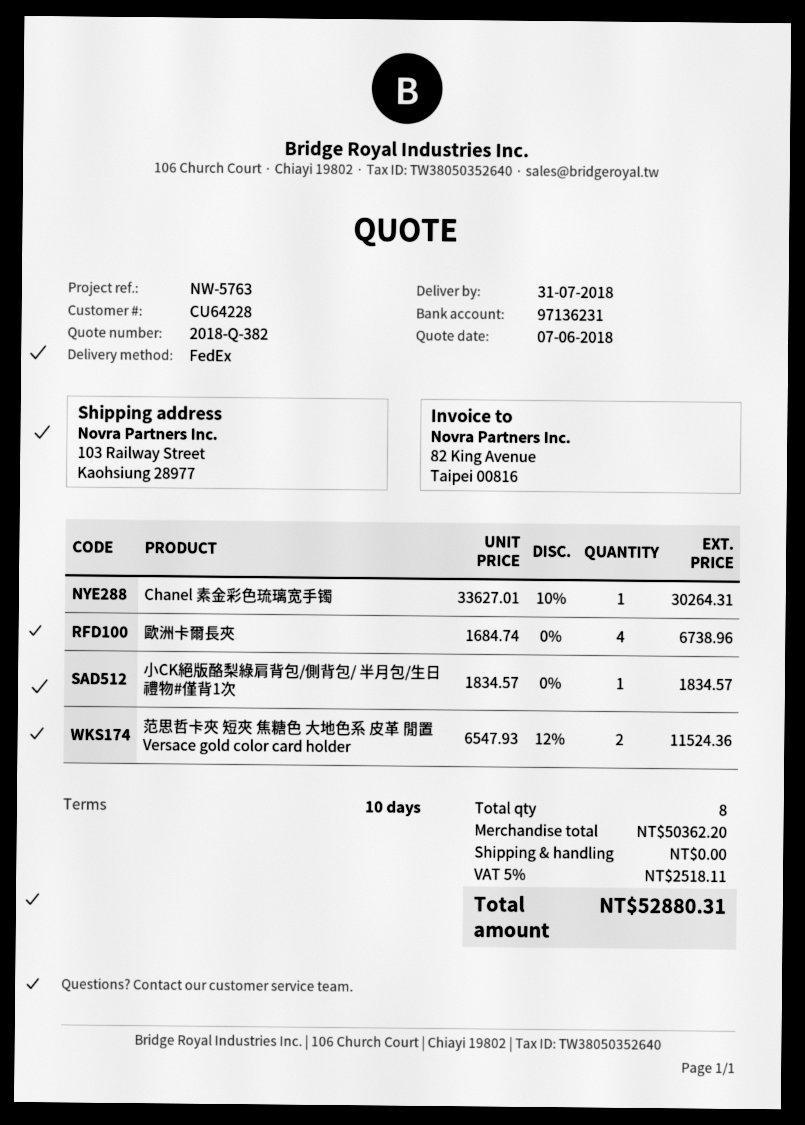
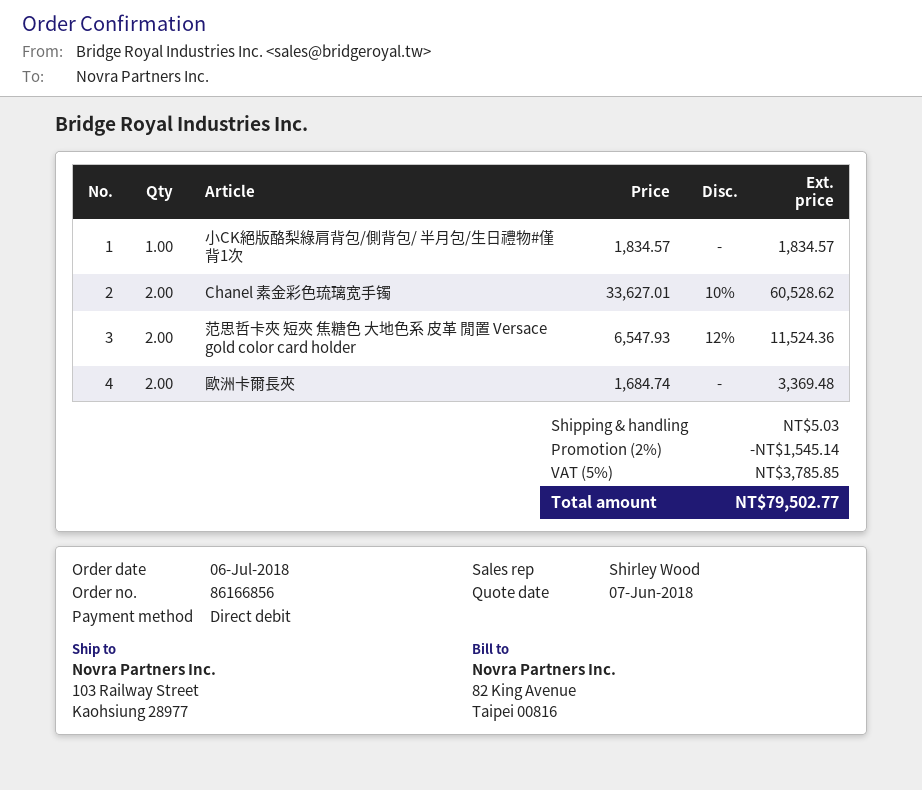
Chanel 素金彩色琉璃宽手镯: 1 x 33627.01 - 10% = 30264.31 -> 2 x 33627.01 - 10% = 60528.62
歐洲卡爾長夾: 4 x 1684.74 = 6738.96 -> 2 x 1684.74 = 3369.48
discount: none -> 2% = 1545.14
shipping: 0.00 -> 5.03
tax: 5% = 2518.11 -> 5% = 3785.85
total: 52880.31 -> 79502.77

